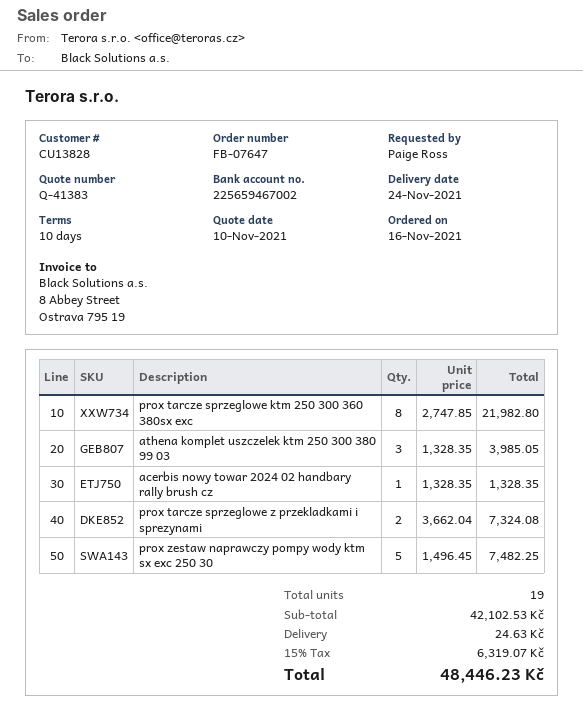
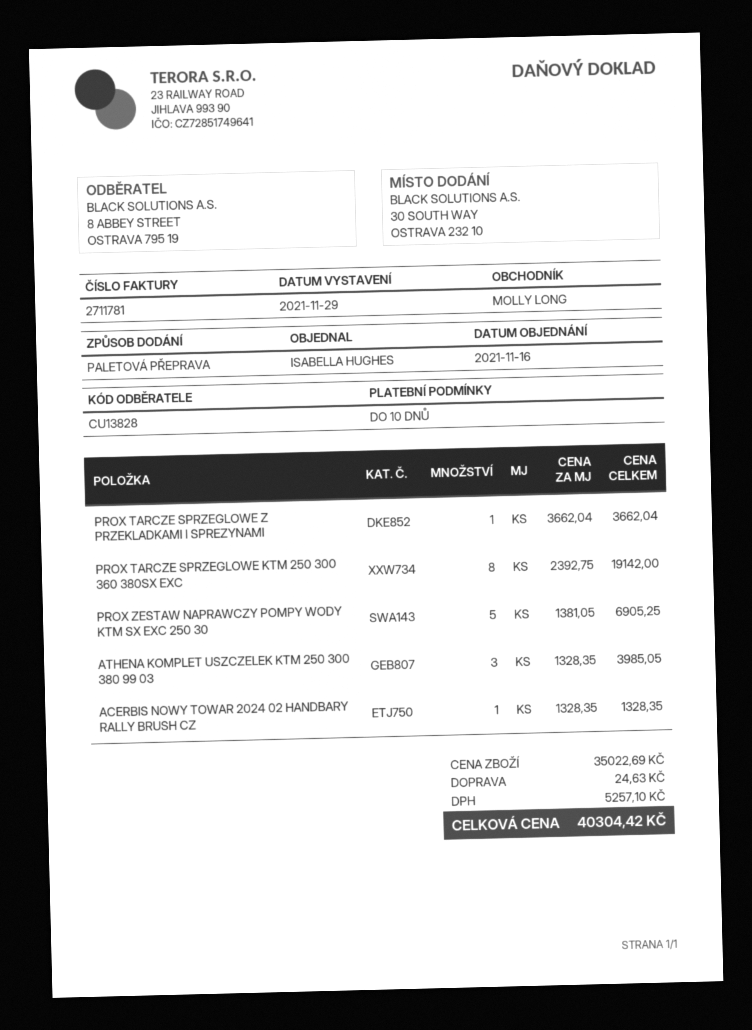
ordered by: Paige Ross -> ISABELLA HUGHES
prox tarcze sprzeglowe ktm 250 300 360 380sx exc: 8 x 2747.85 = 21982.80 -> 8 x 2392.75 = 19142.00
prox tarcze sprzeglowe z przekladkami i sprezynami: 2 x 3662.04 = 7324.08 -> 1 x 3662.04 = 3662.04
prox zestaw naprawczy pompy wody ktm sx exc 250 30: 5 x 1496.45 = 7482.25 -> 5 x 1381.05 = 6905.25
subtotal: 42102.53 -> 35022.69
tax: 6319.07 -> 5257.10
total: 48446.23 -> 40304.42

